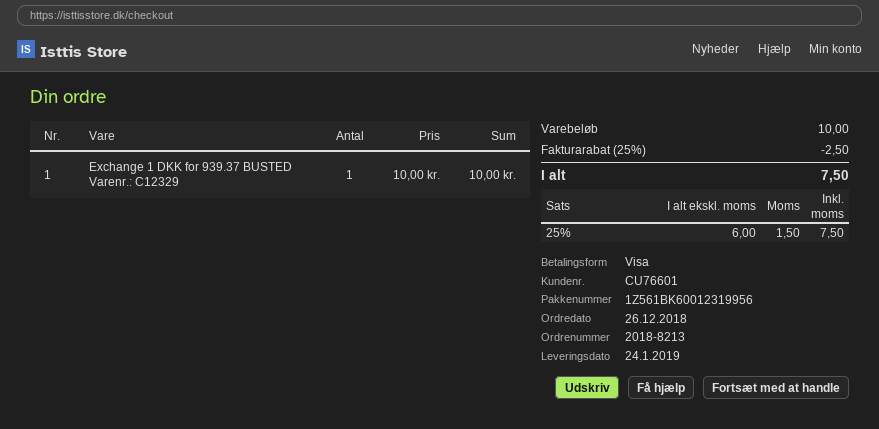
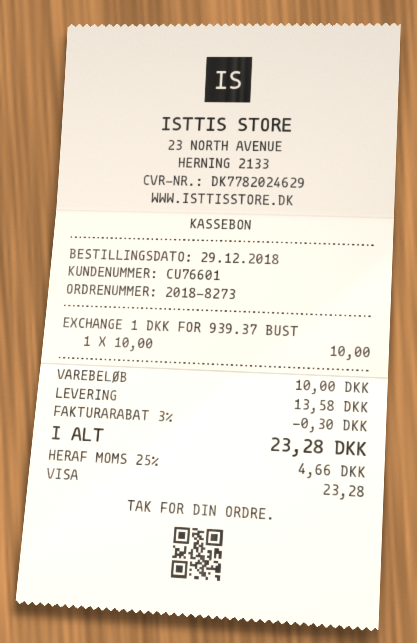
order number: 2018-8213 -> 2018-8273
order date: 2018-12-26 -> 2018-12-29
discount: 25% = 2.50 -> 3% = 0.30
shipping: none -> 13.58
tax: 25% = 1.50 -> 25% = 4.66
total: 7.50 -> 23.28

